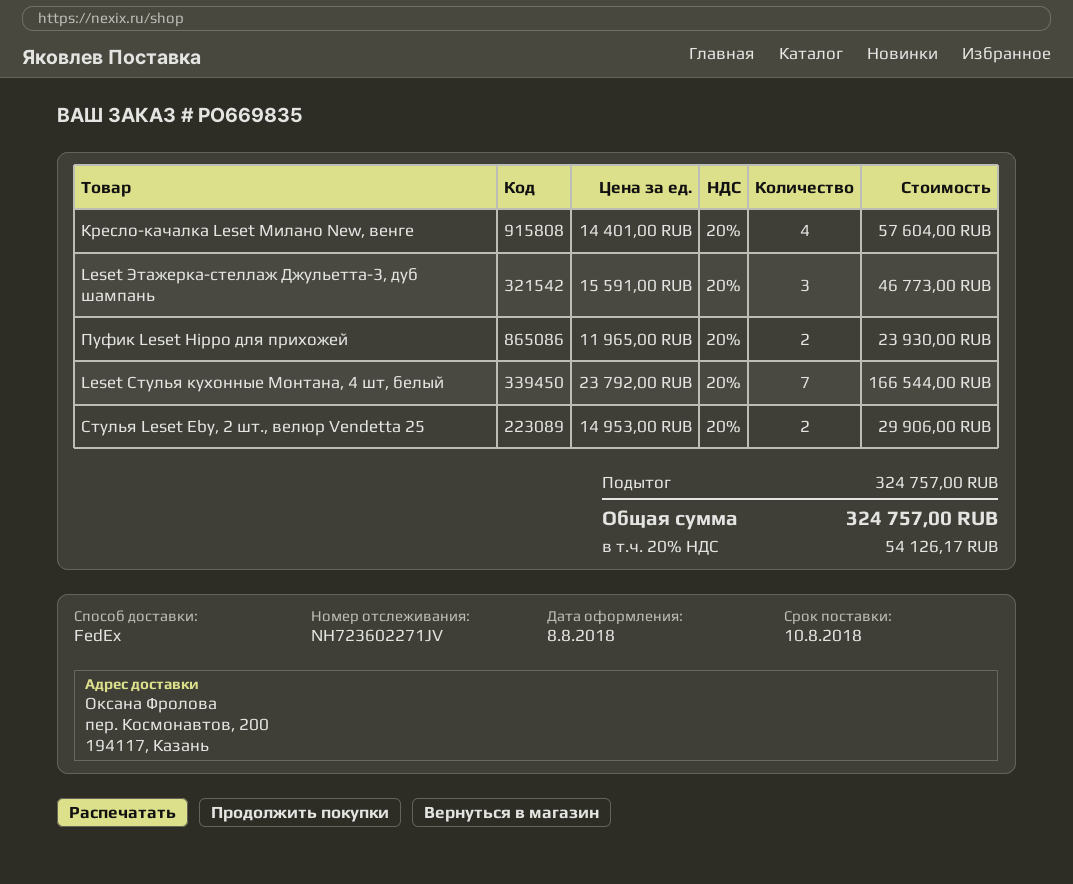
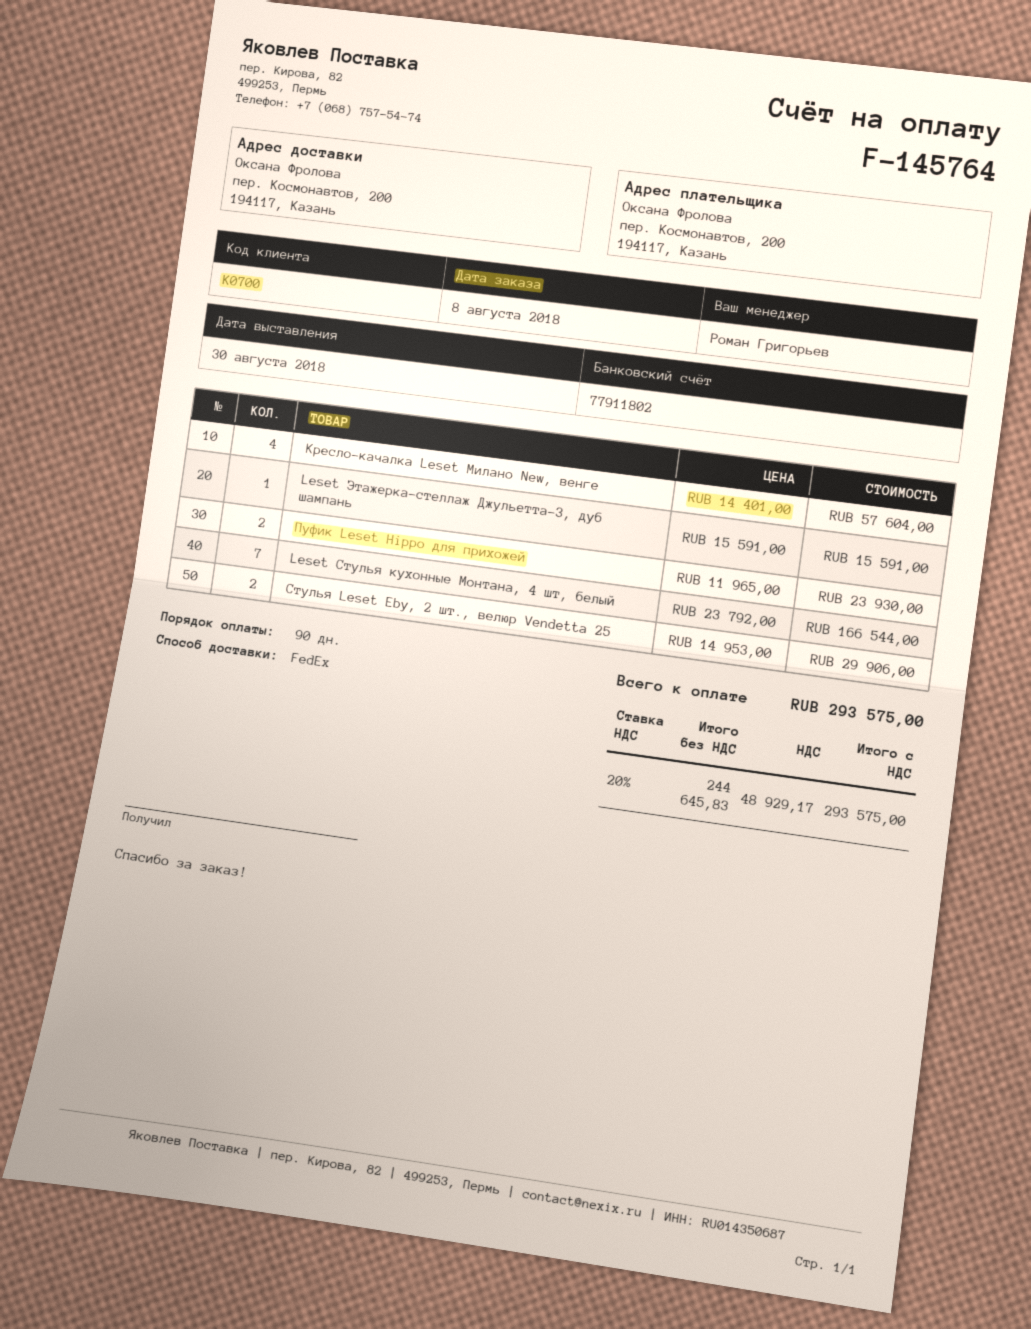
Leset Этажерка-стеллаж Джульетта-3, дуб шампань: 3 x 15591.00 = 46773.00 -> 1 x 15591.00 = 15591.00
tax: 20% = 54126.17 -> 20% = 48929.17
total: 324757.00 -> 293575.00

